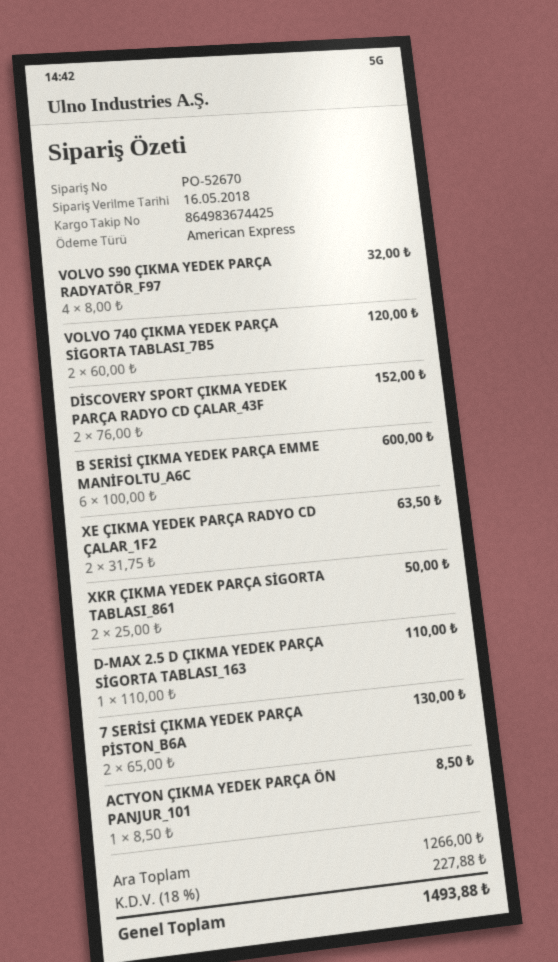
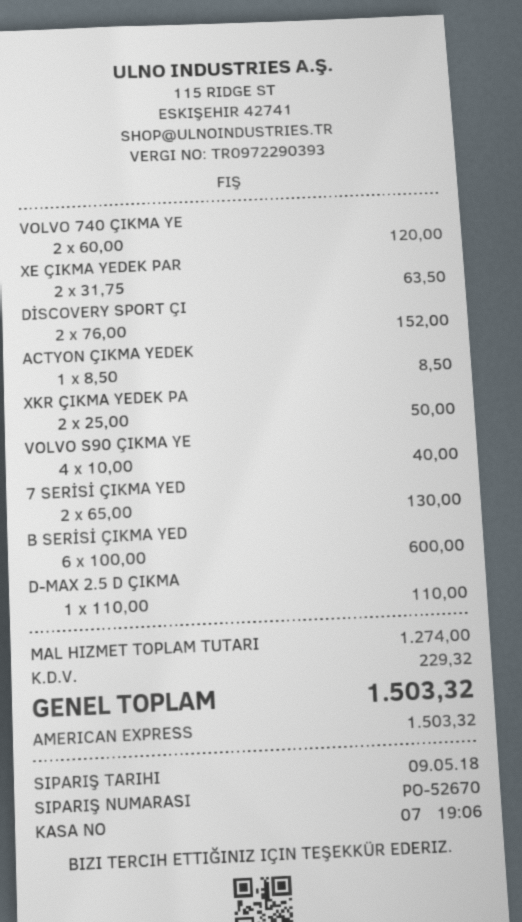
order date: 2018-05-16 -> 2018-05-09
VOLVO S90 ÇIKMA YEDEK PARÇA RADYATÖR_F97: 4 x 8.00 = 32.00 -> 4 x 10.00 = 40.00
subtotal: 1266.00 -> 1274.00
tax: 227.88 -> 229.32
total: 1493.88 -> 1503.32

